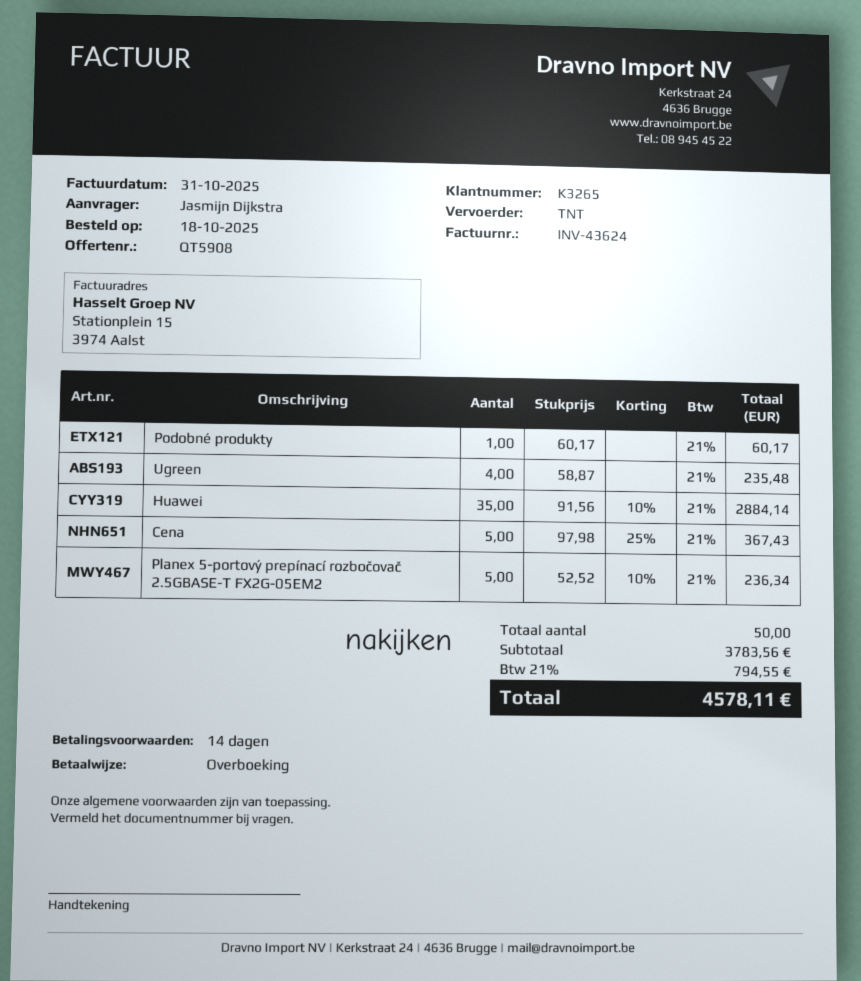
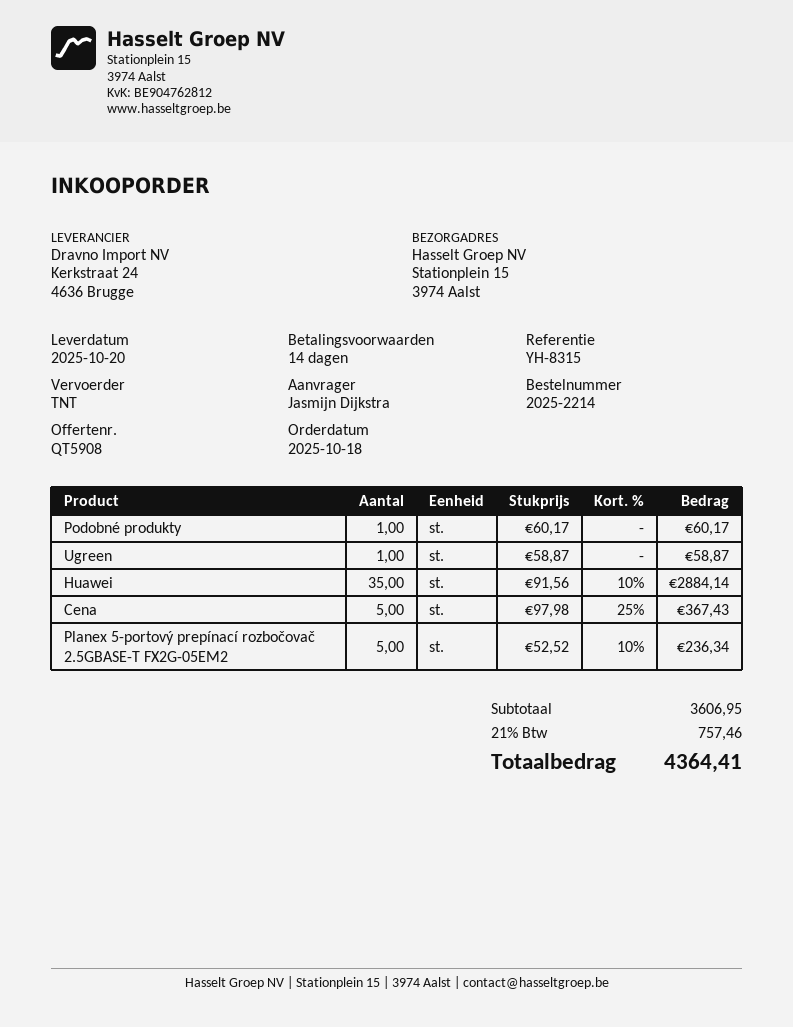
Ugreen: 4 x 58.87 = 235.48 -> 1 x 58.87 = 58.87
subtotal: 3783.56 -> 3606.95
tax: 21% = 794.55 -> 21% = 757.46
total: 4578.11 -> 4364.41

